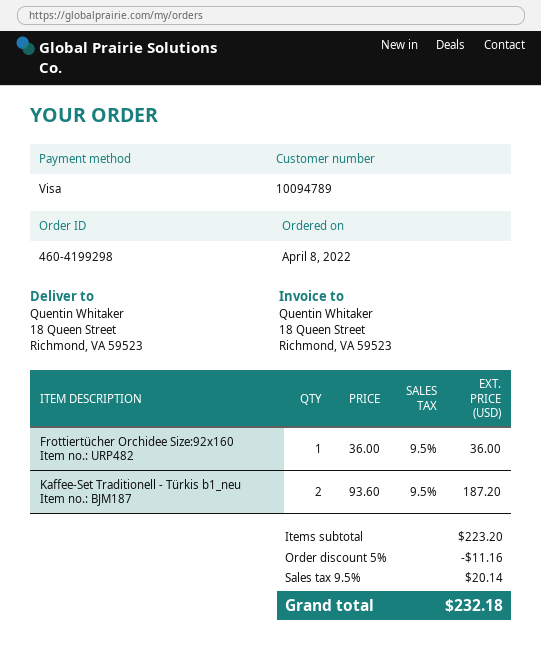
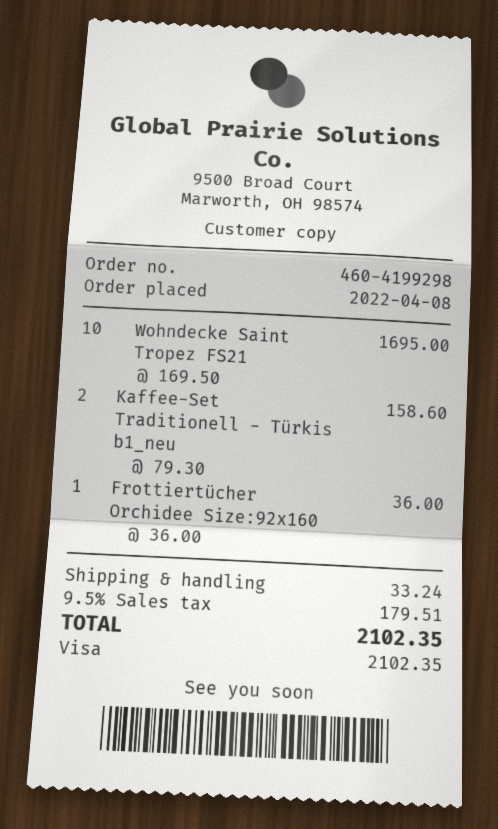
Kaffee-Set Traditionell - Türkis b1_neu: 2 x 93.60 = 187.20 -> 2 x 79.30 = 158.60
Wohndecke Saint Tropez FS21: none -> 10 x 169.50 = 1695.00
discount: 5% = 11.16 -> none
shipping: none -> 33.24
tax: 9.5% = 20.14 -> 9.5% = 179.51
total: 232.18 -> 2102.35

